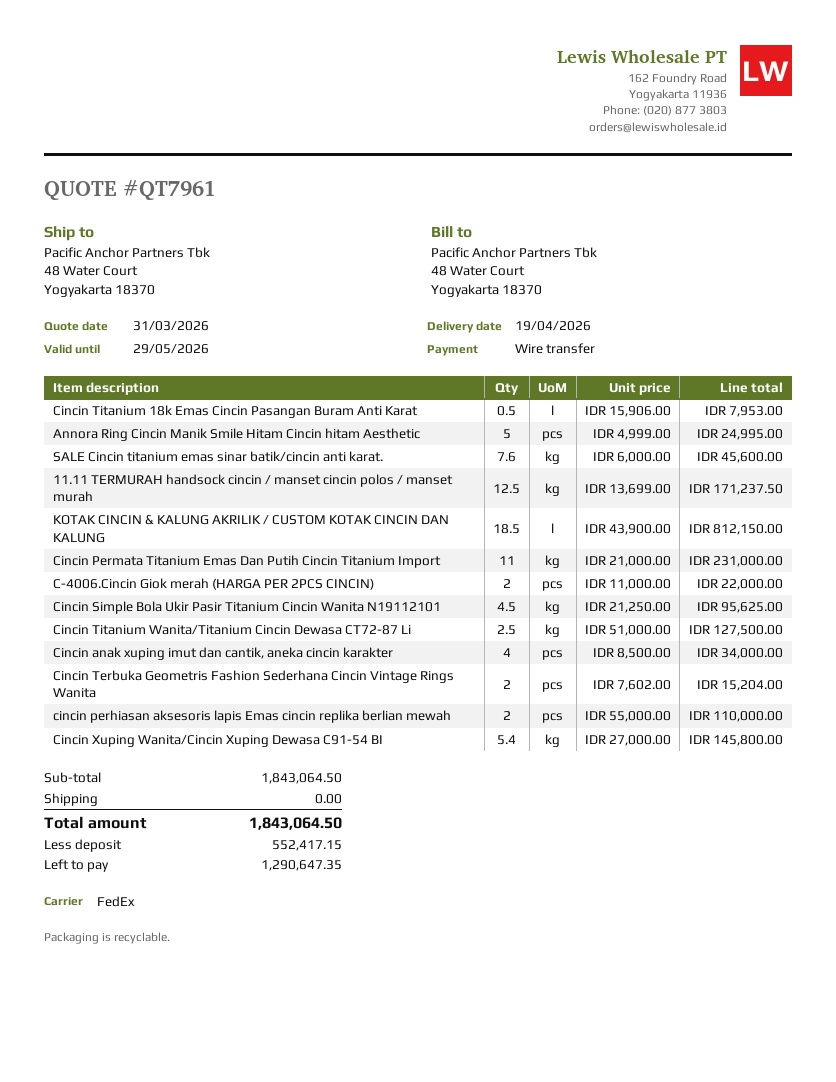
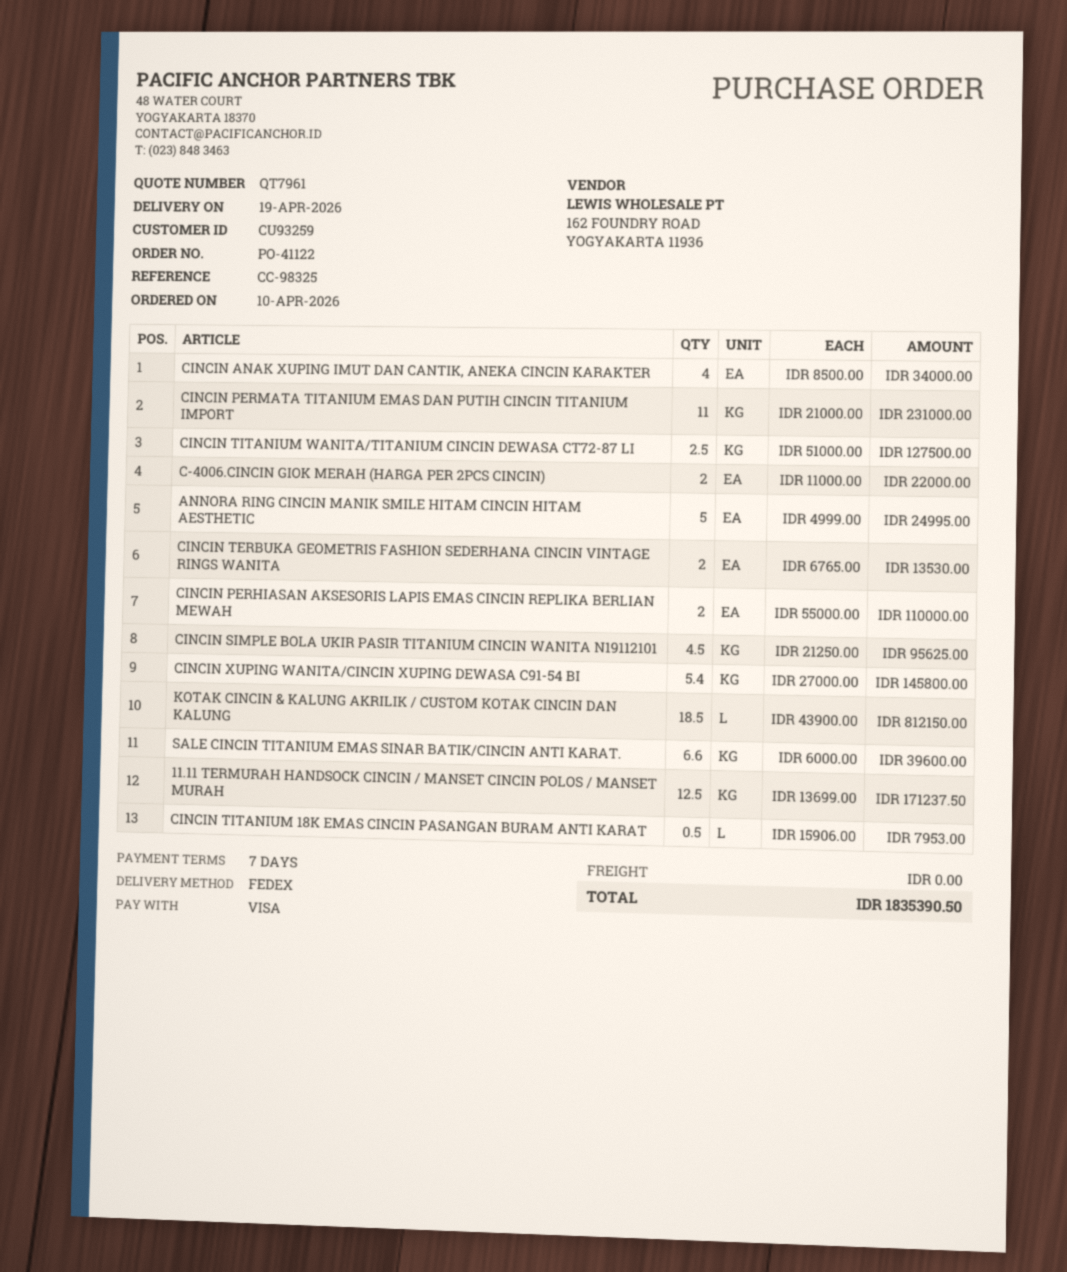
payment method: bank transfer -> Visa
SALE Cincin titanium emas sinar batik/cincin anti karat.: 7.6 x 6000.00 = 45600.00 -> 6.6 x 6000.00 = 39600.00
Cincin Terbuka Geometris Fashion Sederhana Cincin Vintage Rings Wanita: 2 x 7602.00 = 15204.00 -> 2 x 6765.00 = 13530.00
total: 1843064.50 -> 1835390.50

